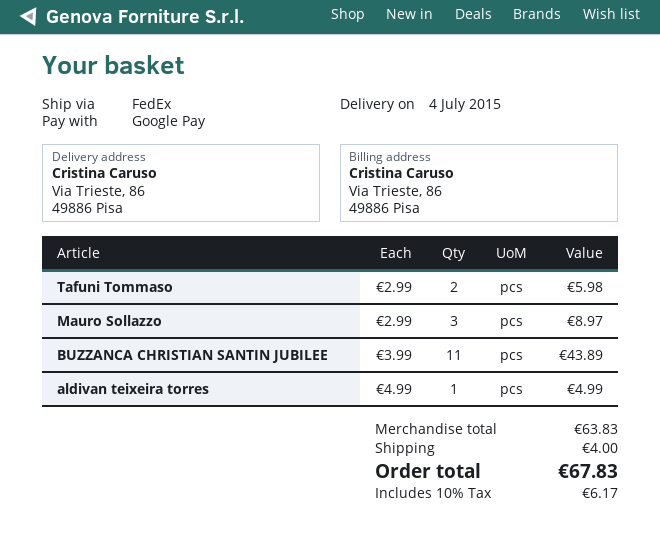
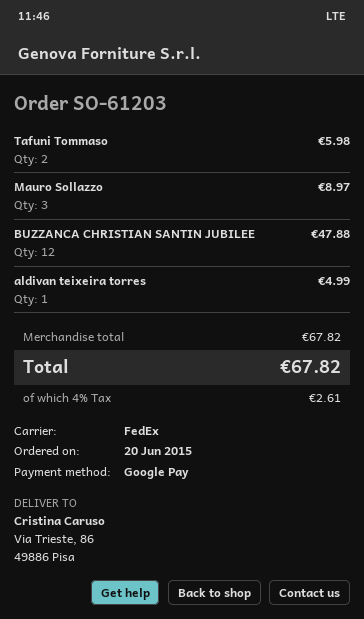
BUZZANCA CHRISTIAN SANTIN JUBILEE: 11 for 43.89 -> 12 for 47.88
subtotal: 63.83 -> 67.82
shipping: 4.00 -> none
tax: 10% = 6.17 -> 4% = 2.61
total: 67.83 -> 67.82

